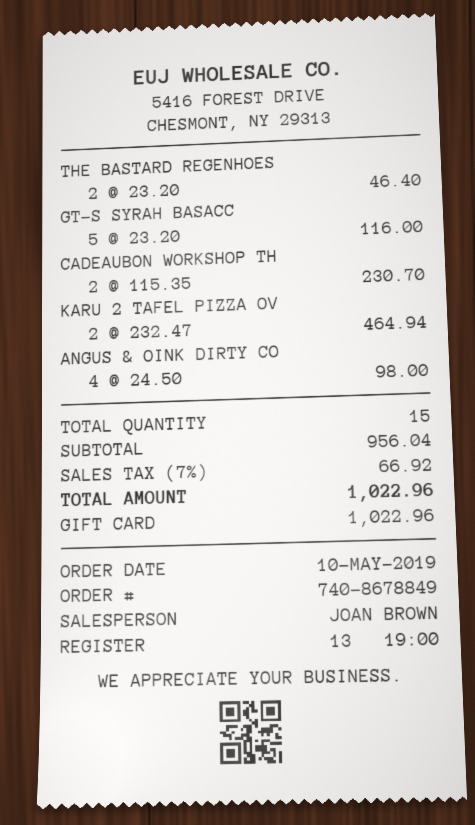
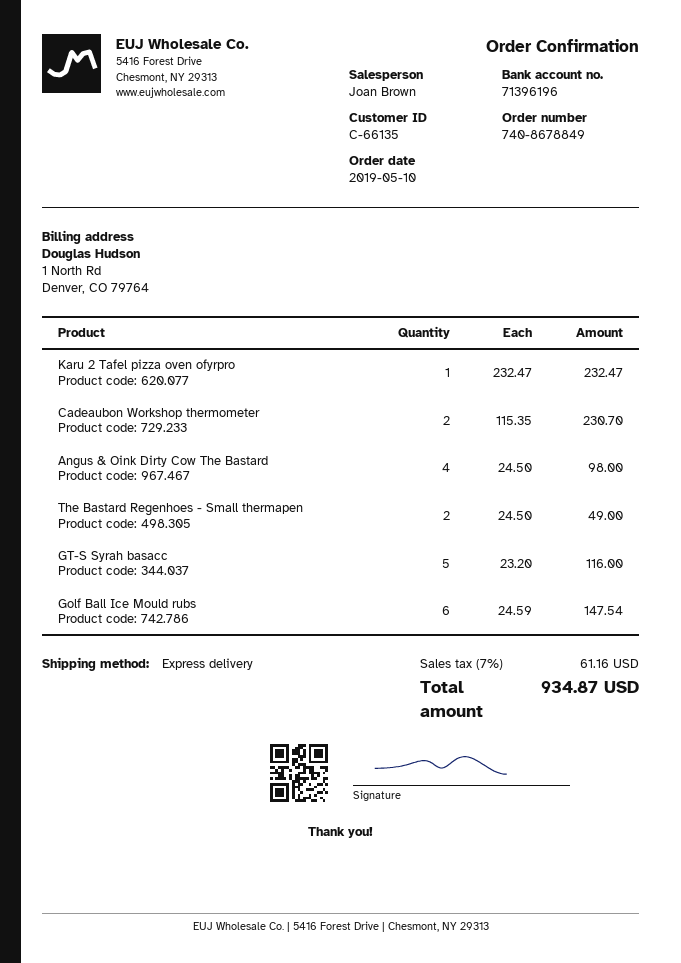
THE BASTARD REGENHOES: 2 x 23.20 = 46.40 -> 2 x 24.50 = 49.00
KARU 2 TAFEL PIZZA OV: 2 x 232.47 = 464.94 -> 1 x 232.47 = 232.47
Golf Ball Ice Mould rubs: none -> 6 x 24.59 = 147.54
tax: 7% = 66.92 -> 7% = 61.16
total: 1022.96 -> 934.87

